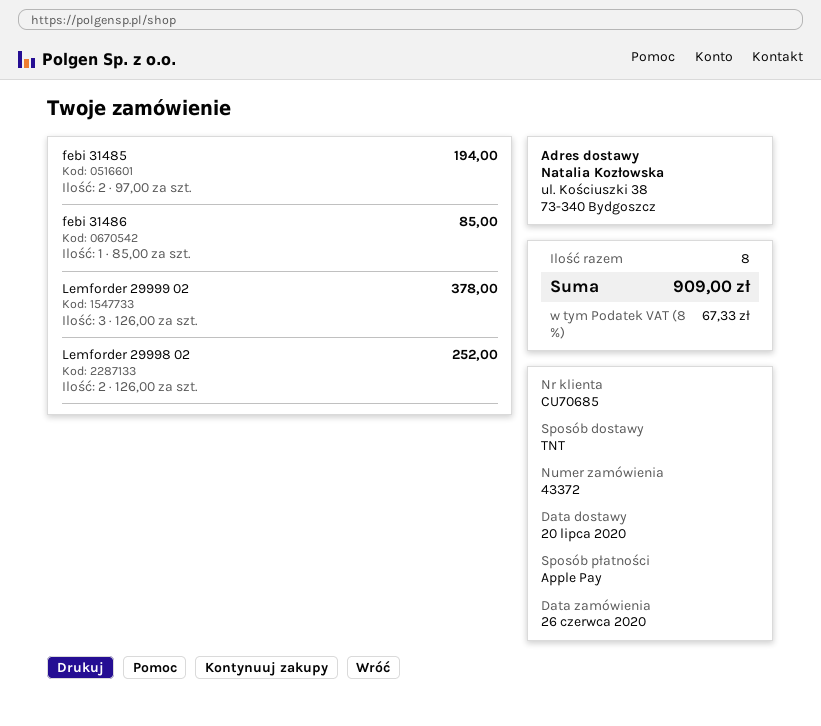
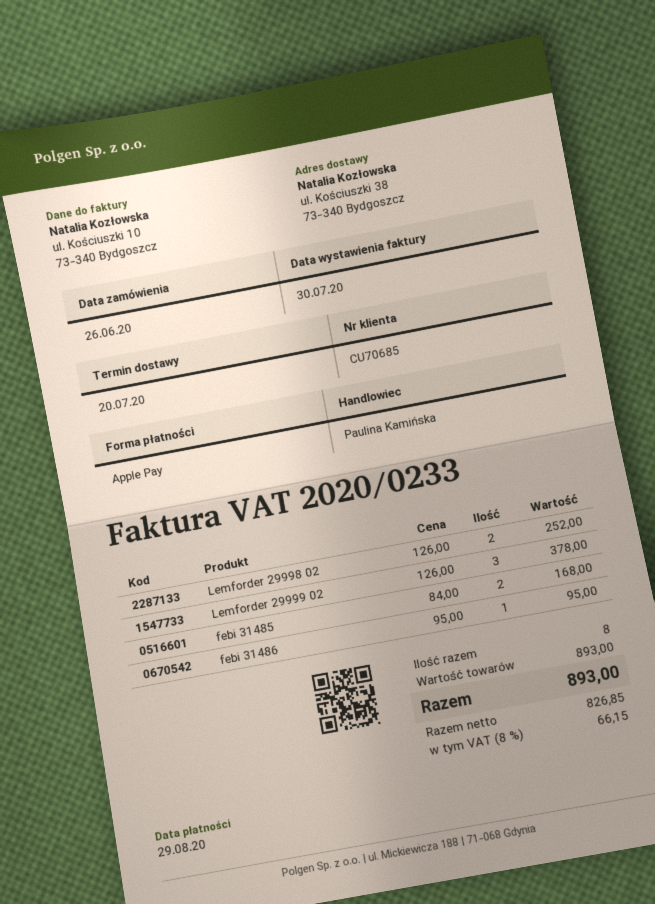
febi 31485: 2 x 97.00 = 194.00 -> 2 x 84.00 = 168.00
febi 31486: 1 x 85.00 = 85.00 -> 1 x 95.00 = 95.00
tax: 8% = 67.33 -> 8% = 66.15
total: 909.00 -> 893.00

